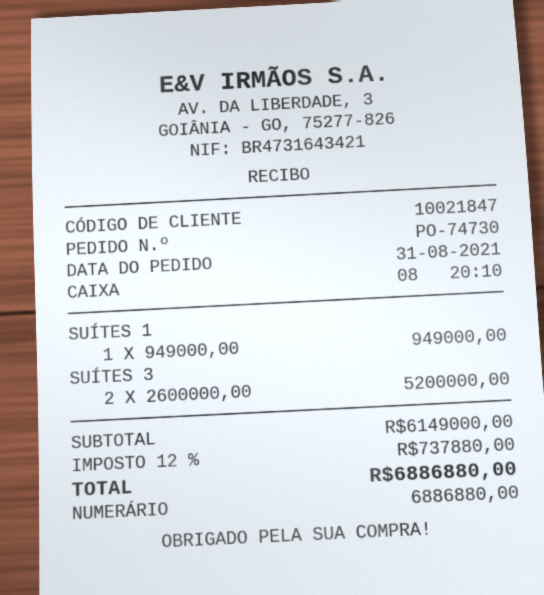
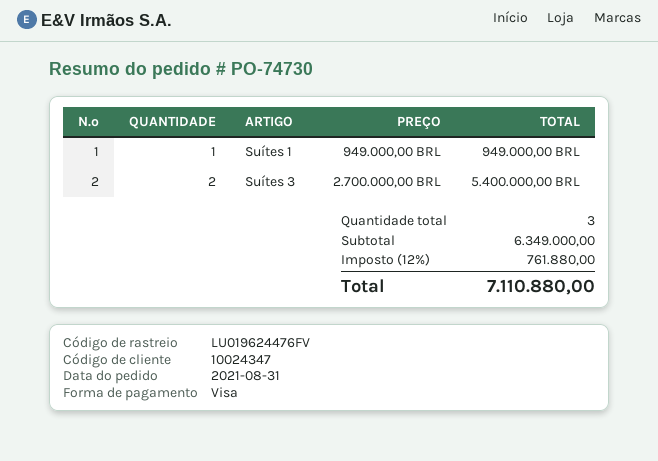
customer number: 10021847 -> 10024347
payment method: cash -> Visa
SUÍTES 3: 2 x 2600000.00 = 5200000.00 -> 2 x 2700000.00 = 5400000.00
subtotal: 6149000.00 -> 6349000.00
tax: 12% = 737880.00 -> 12% = 761880.00
total: 6886880.00 -> 7110880.00

